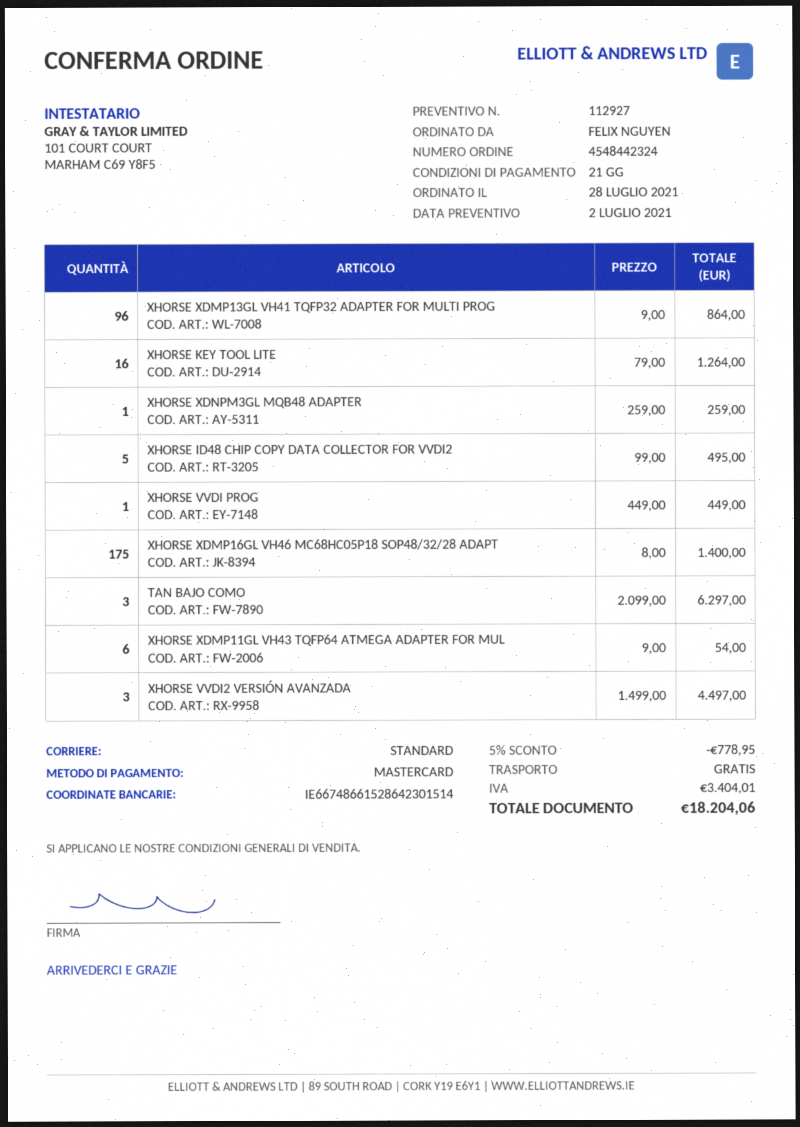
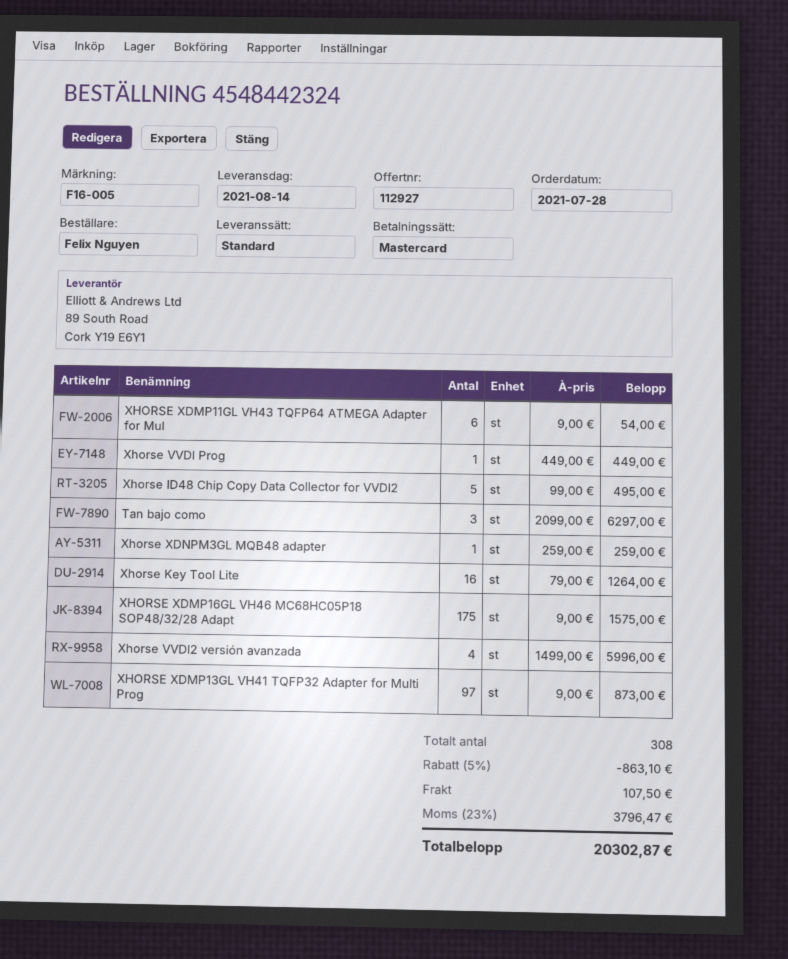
XHORSE XDMP13GL VH41 TQFP32 ADAPTER FOR MULTI PROG: 96 x 9.00 = 864.00 -> 97 x 9.00 = 873.00
XHORSE XDMP16GL VH46 MC68HC05P18 SOP48/32/28 ADAPT: 175 x 8.00 = 1400.00 -> 175 x 9.00 = 1575.00
XHORSE VVDI2 VERSIÓN AVANZADA: 3 x 1499.00 = 4497.00 -> 4 x 1499.00 = 5996.00
discount: 5% = 778.95 -> 5% = 863.10
shipping: 0.00 -> 107.50
tax: 3404.01 -> 3796.47
total: 18204.06 -> 20302.87

